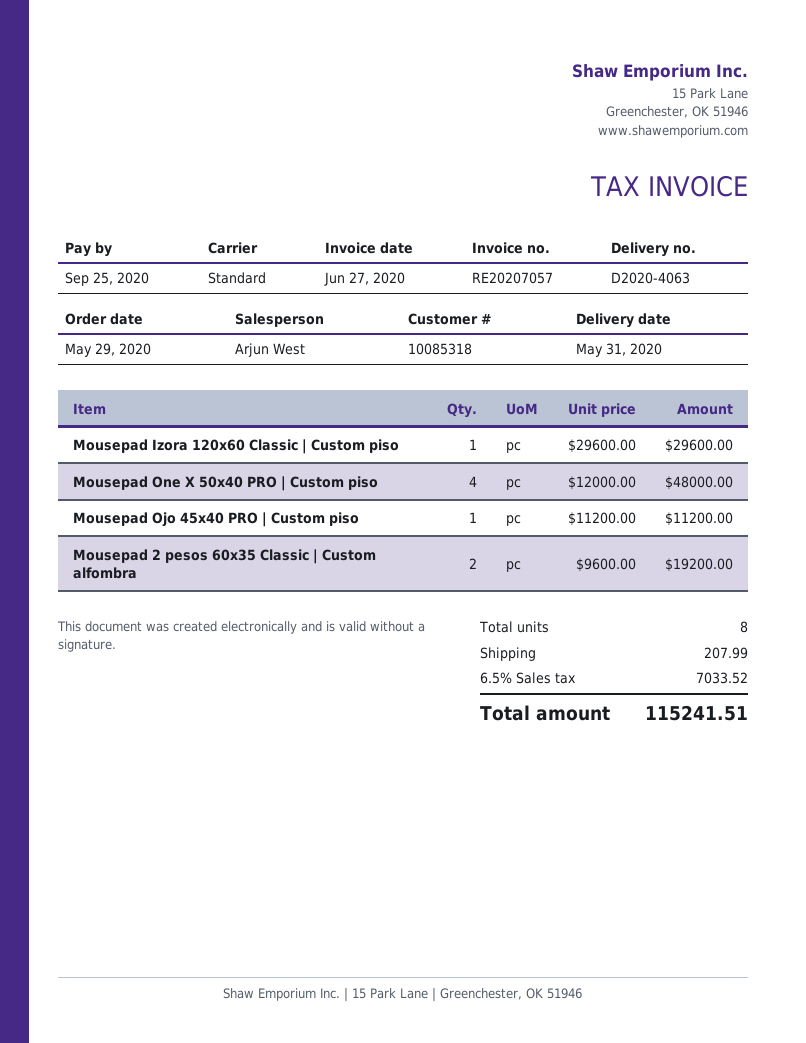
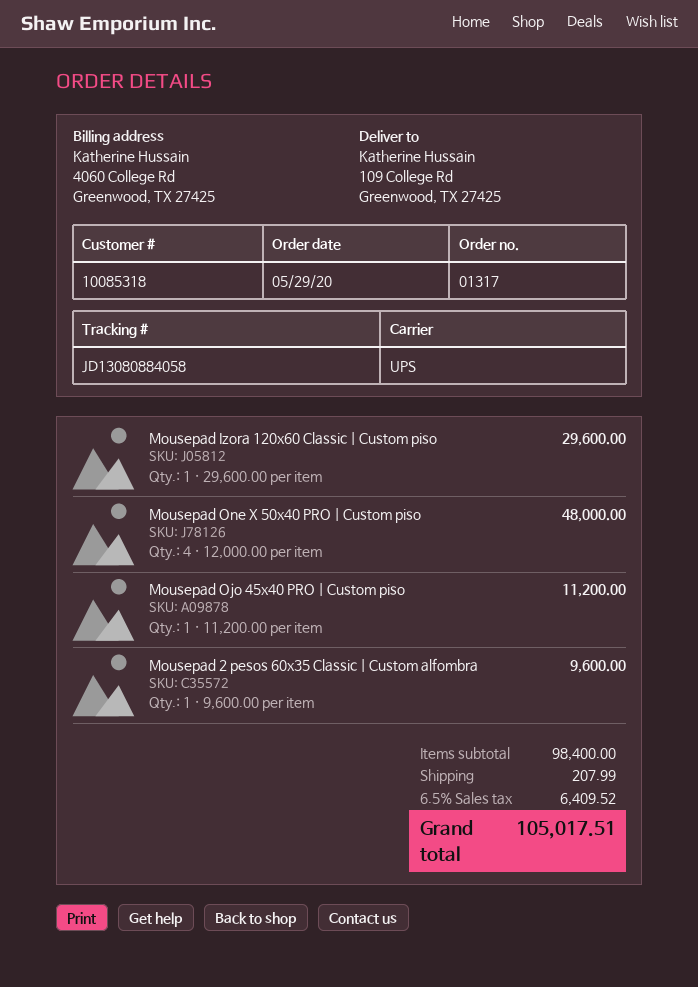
shipping method: standard -> UPS
Mousepad 2 pesos 60x35 Classic | Custom alfombra: 2 x 9600.00 = 19200.00 -> 1 x 9600.00 = 9600.00
tax: 6.5% = 7033.52 -> 6.5% = 6409.52
total: 115241.51 -> 105017.51

